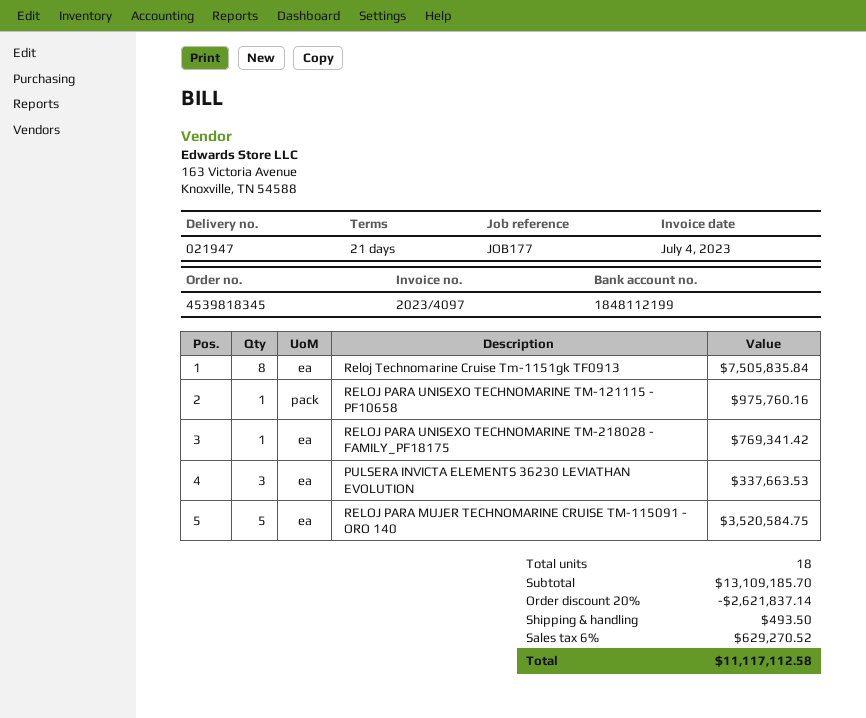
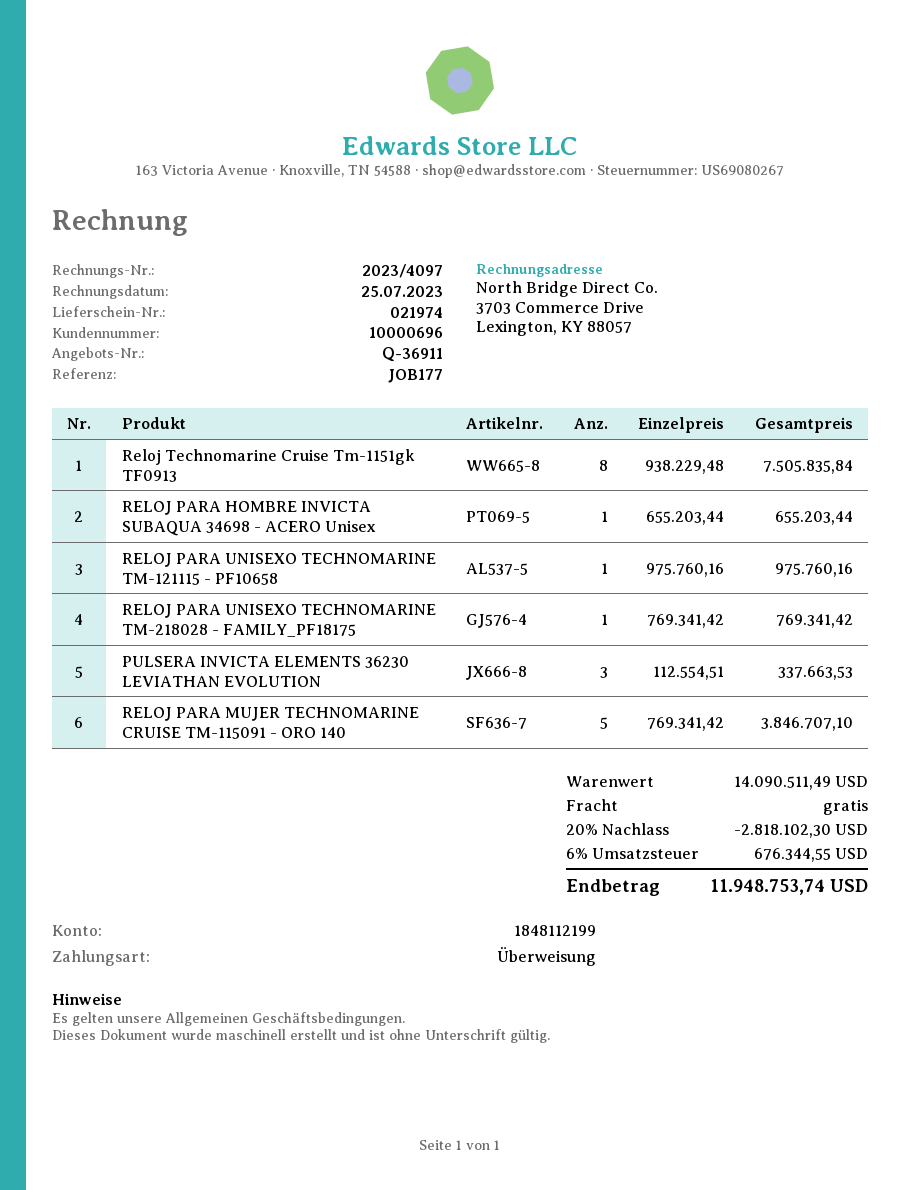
delivery note number: 021947 -> 021974
invoice date: 2023-07-04 -> 2023-07-25
RELOJ PARA MUJER TECHNOMARINE CRUISE TM-115091 - ORO 140: 5 for 3520584.75 -> 5 for 3846707.10
RELOJ PARA HOMBRE INVICTA SUBAQUA 34698 - ACERO Unisex: none -> 1 for 655203.44
subtotal: 13109185.70 -> 14090511.49
discount: 20% = 2621837.14 -> 20% = 2818102.30
shipping: 493.50 -> 0.00
tax: 6% = 629270.52 -> 6% = 676344.55
total: 11117112.58 -> 11948753.74

